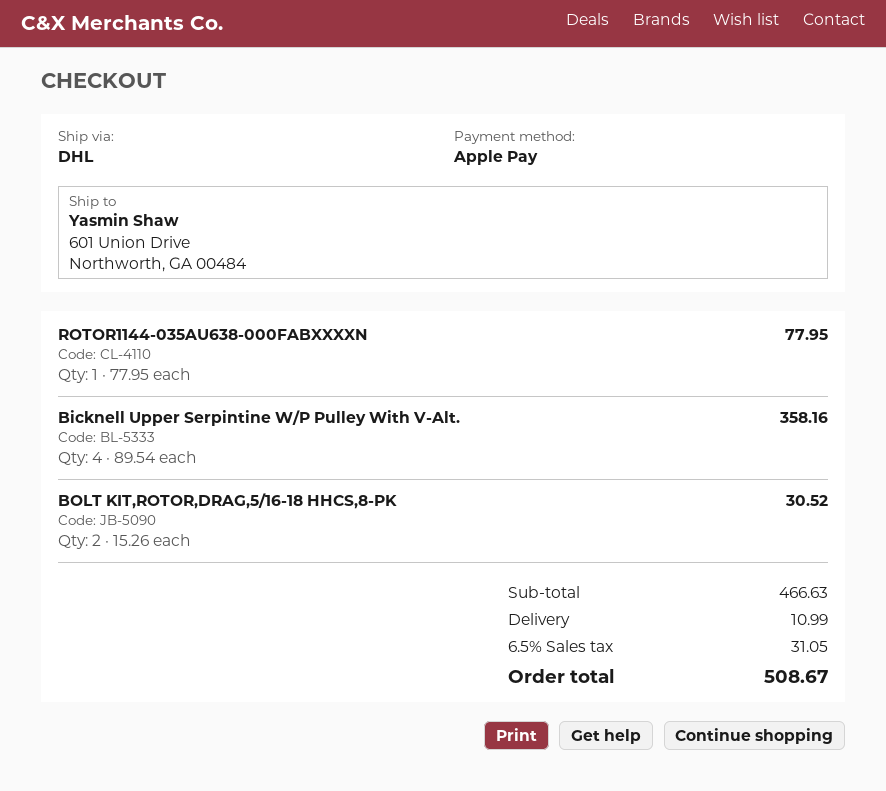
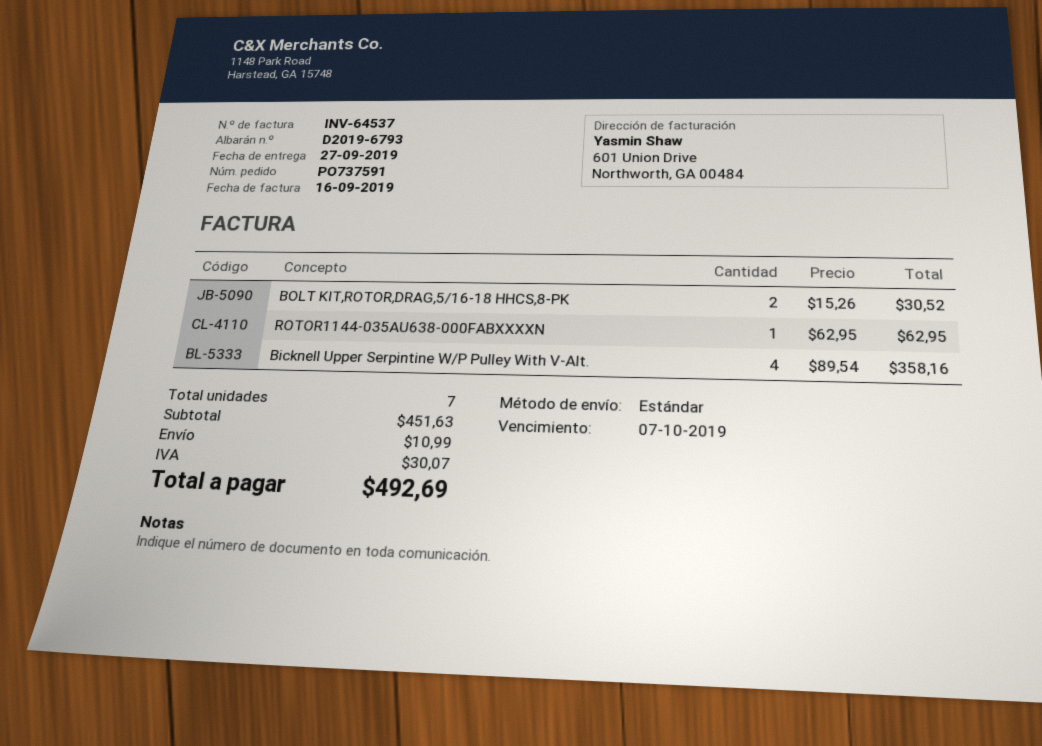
shipping method: DHL -> standard
ROTOR1144-035AU638-000FABXXXXN: 1 x 77.95 = 77.95 -> 1 x 62.95 = 62.95
subtotal: 466.63 -> 451.63
tax: 31.05 -> 30.07
total: 508.67 -> 492.69

